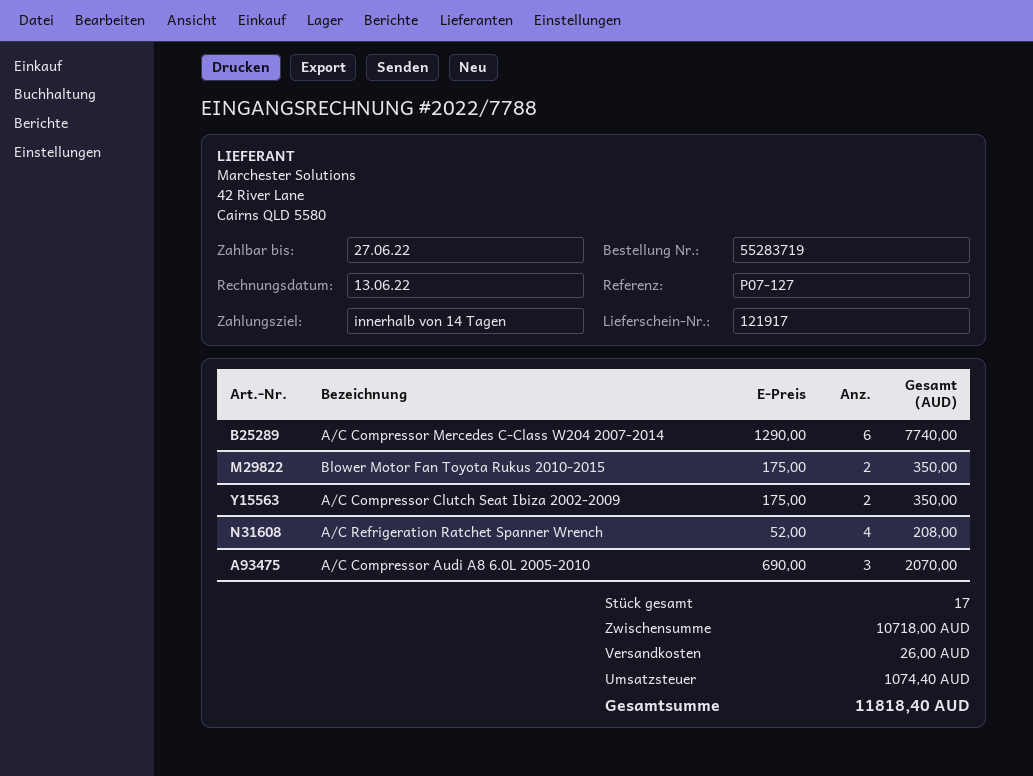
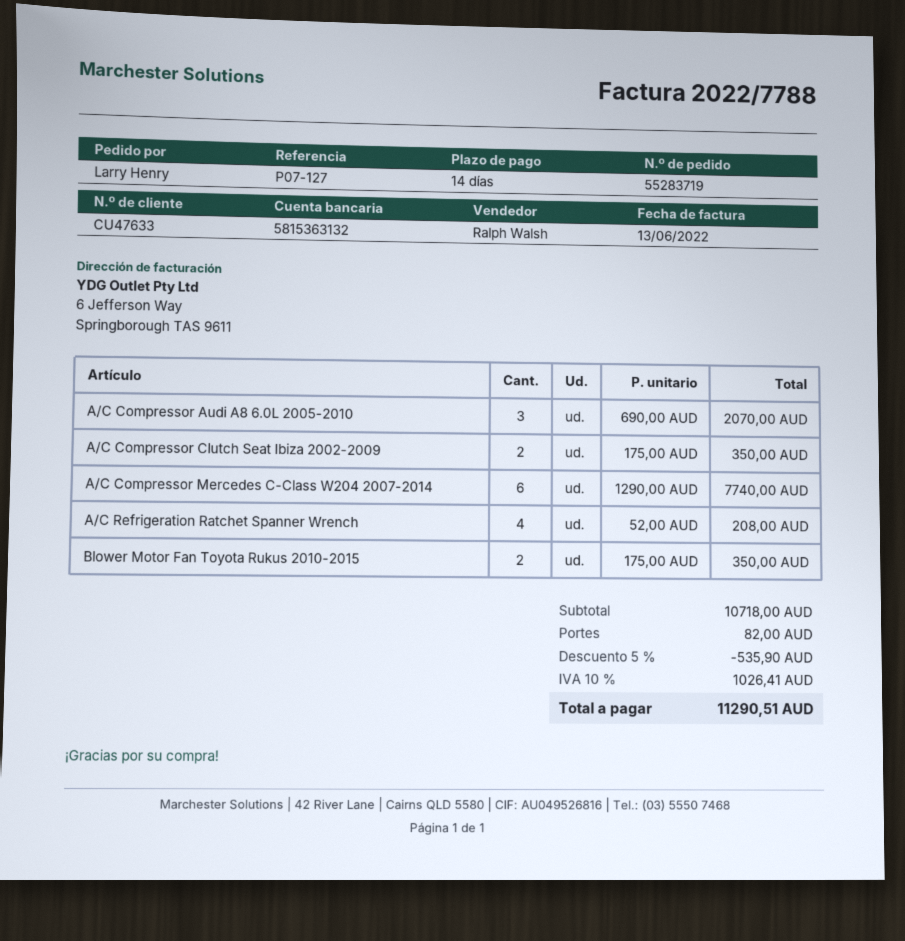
discount: none -> 5% = 535.90
shipping: 26.00 -> 82.00
tax: 1074.40 -> 1026.41
total: 11818.40 -> 11290.51

